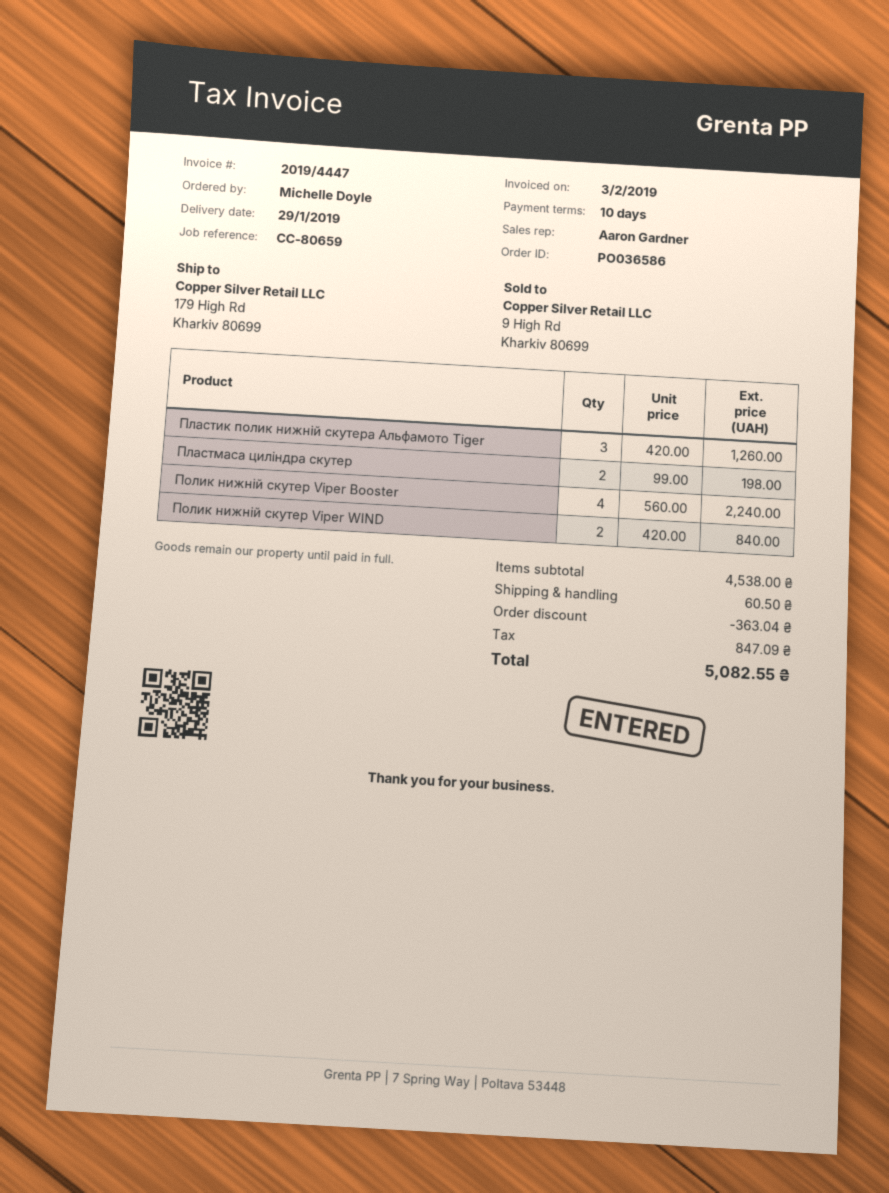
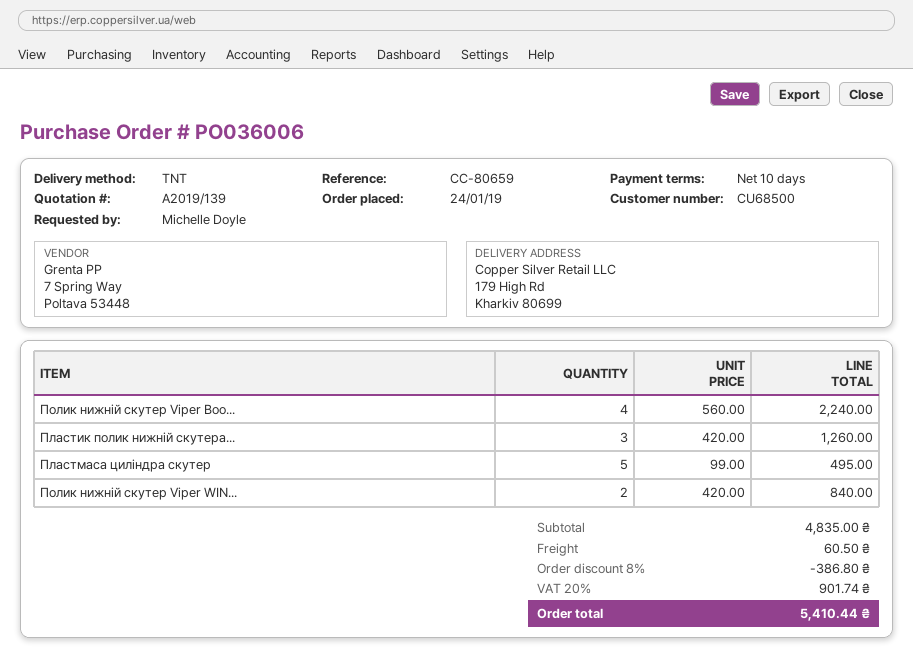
order number: PO036586 -> PO036006
Пластмаса циліндра скутер: 2 x 99.00 = 198.00 -> 5 x 99.00 = 495.00
subtotal: 4538.00 -> 4835.00
discount: 363.04 -> 386.80
tax: 847.09 -> 901.74
total: 5082.55 -> 5410.44

